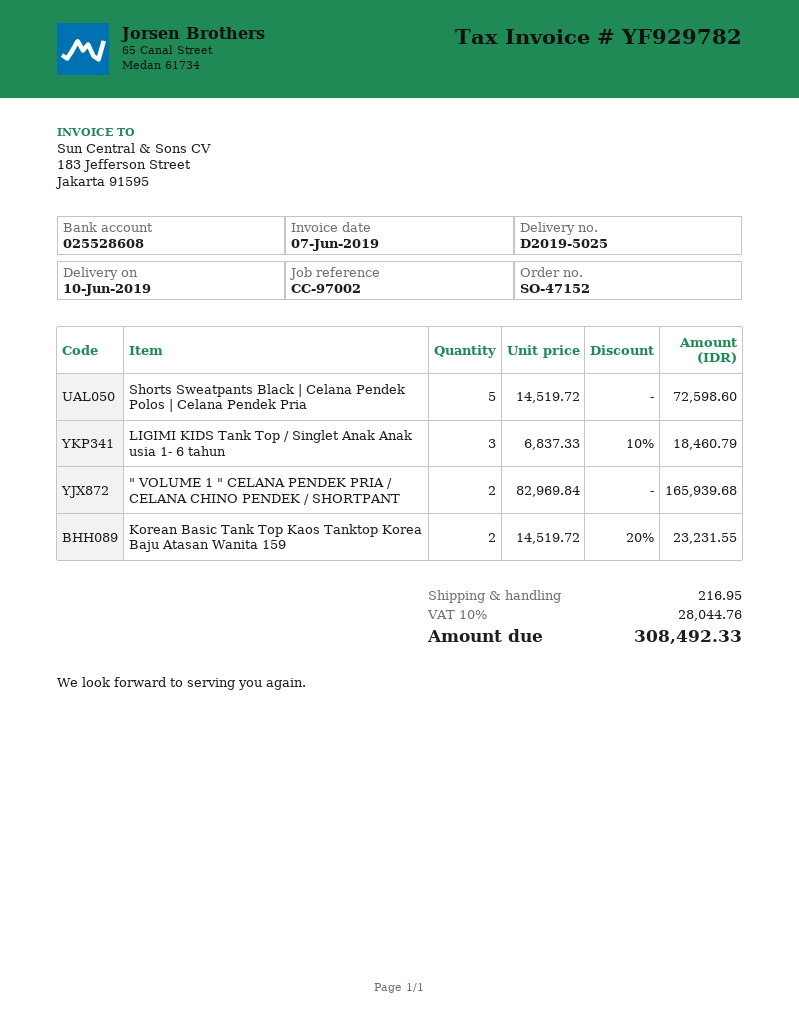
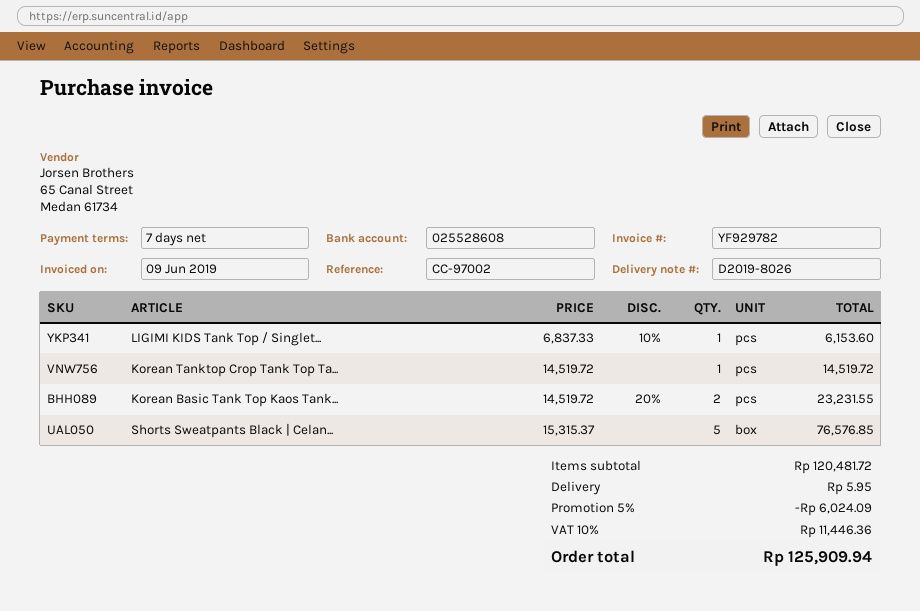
delivery note number: D2019-5025 -> D2019-8026
invoice date: 2019-06-07 -> 2019-06-09
Shorts Sweatpants Black | Celana Pendek Polos | Celana Pendek Pria: 5 x 14519.72 = 72598.60 -> 5 x 15315.37 = 76576.85
LIGIMI KIDS Tank Top / Singlet Anak Anak usia 1- 6 tahun: 3 x 6837.33 - 10% = 18460.79 -> 1 x 6837.33 - 10% = 6153.60
" VOLUME 1 " CELANA PENDEK PRIA / CELANA CHINO PENDEK / SHORTPANT: 2 x 82969.84 = 165939.68 -> none
Korean Tanktop Crop Tank Top Ta...: none -> 1 x 14519.72 = 14519.72
discount: none -> 5% = 6024.09
shipping: 216.95 -> 5.95
tax: 10% = 28044.76 -> 10% = 11446.36
total: 308492.33 -> 125909.94

